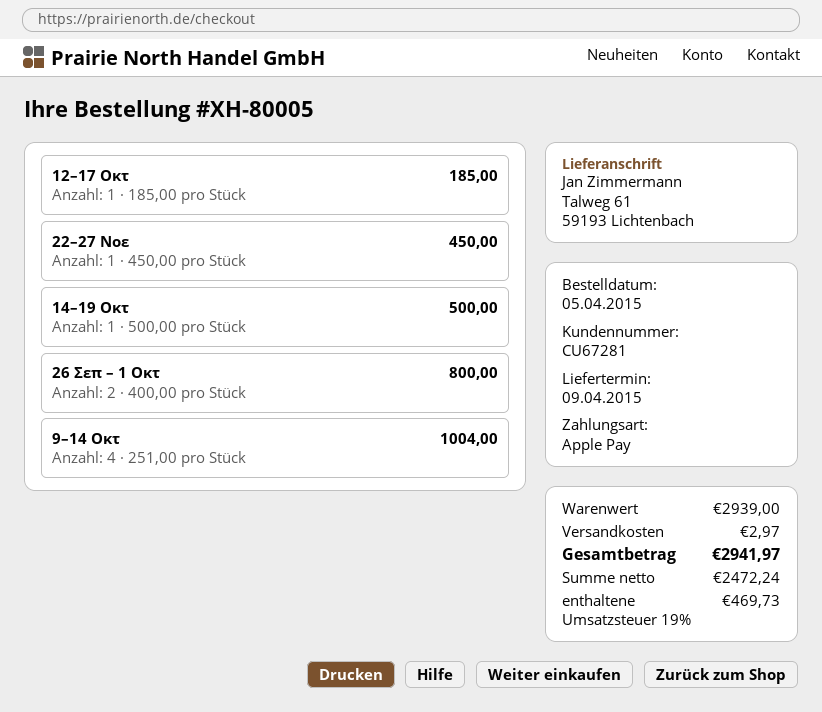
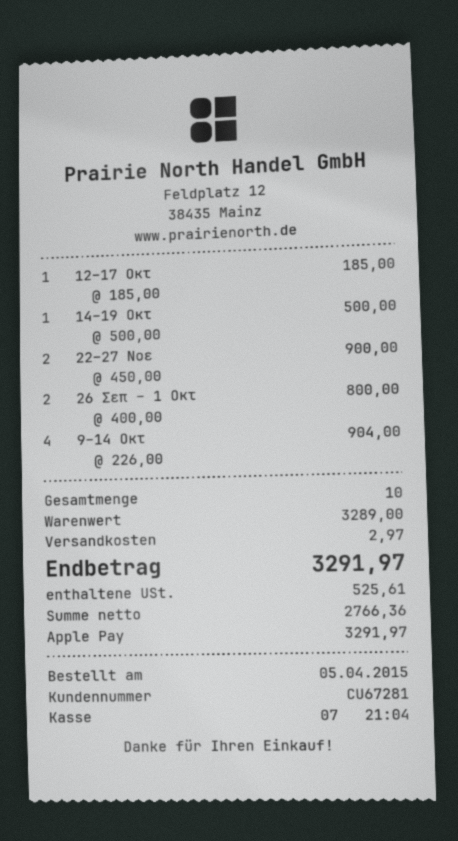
22–27 Νοε: 1 x 450.00 = 450.00 -> 2 x 450.00 = 900.00
9–14 Οκτ: 4 x 251.00 = 1004.00 -> 4 x 226.00 = 904.00
subtotal: 2939.00 -> 3289.00
net: 2472.24 -> 2766.36
tax: 469.73 -> 525.61
total: 2941.97 -> 3291.97

